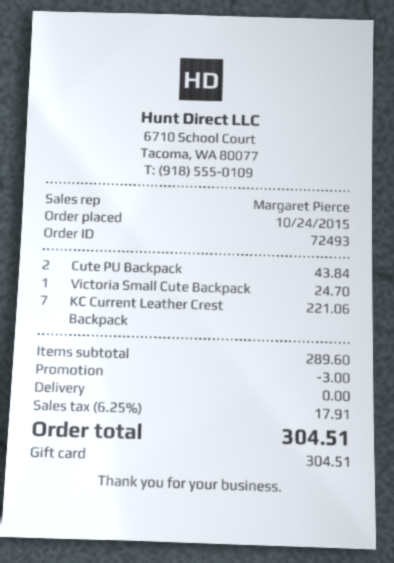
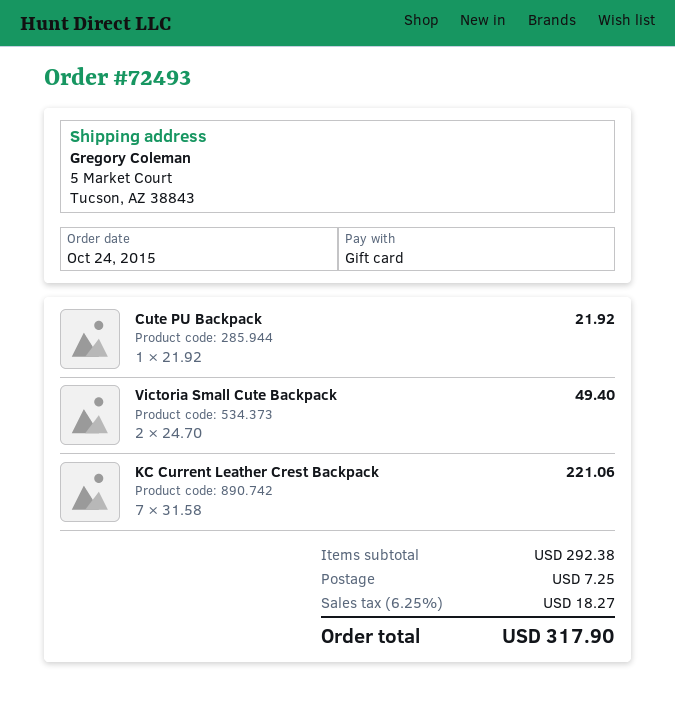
Cute PU Backpack: 2 for 43.84 -> 1 for 21.92
Victoria Small Cute Backpack: 1 for 24.70 -> 2 for 49.40
subtotal: 289.60 -> 292.38
discount: 3.00 -> none
shipping: 0.00 -> 7.25
tax: 6.25% = 17.91 -> 6.25% = 18.27
total: 304.51 -> 317.90

